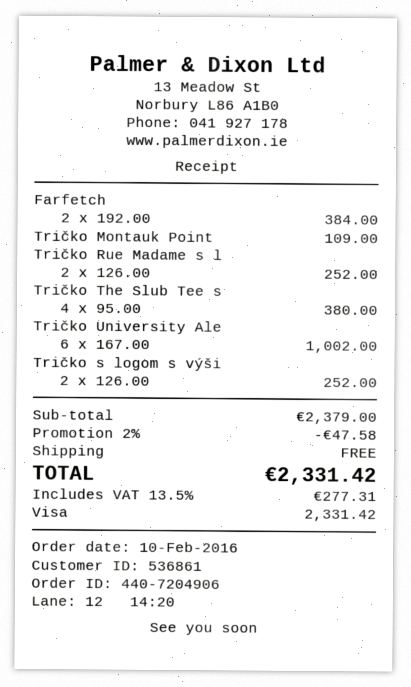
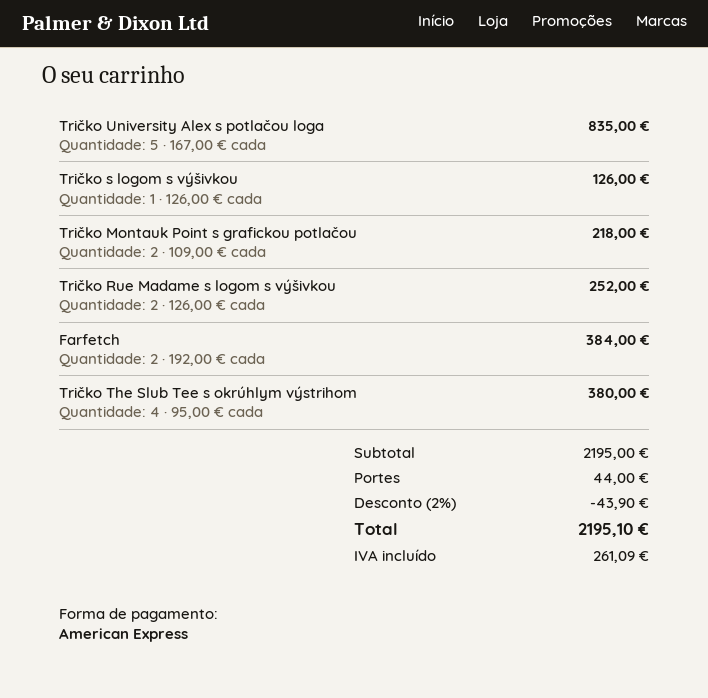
payment method: Visa -> American Express
Tričko Montauk Point: 1 x 109.00 = 109.00 -> 2 x 109.00 = 218.00
Tričko University Ale: 6 x 167.00 = 1002.00 -> 5 x 167.00 = 835.00
Tričko s logom s výši: 2 x 126.00 = 252.00 -> 1 x 126.00 = 126.00
subtotal: 2379.00 -> 2195.00
discount: 2% = 47.58 -> 2% = 43.90
shipping: 0.00 -> 44.00
tax: 277.31 -> 261.09
total: 2331.42 -> 2195.10

